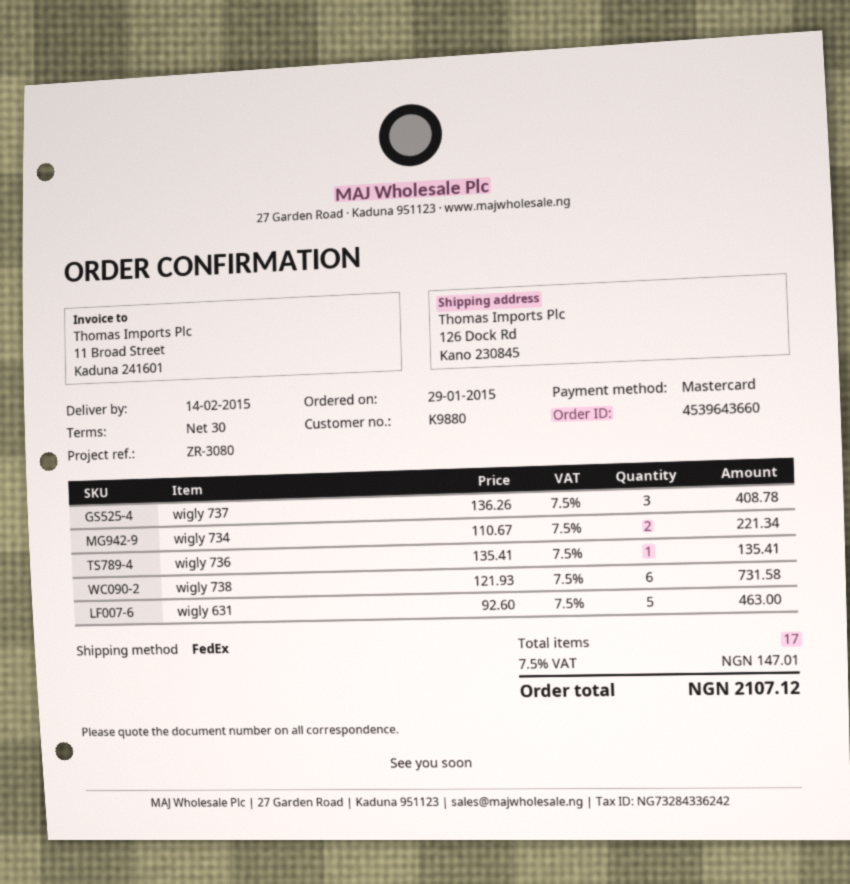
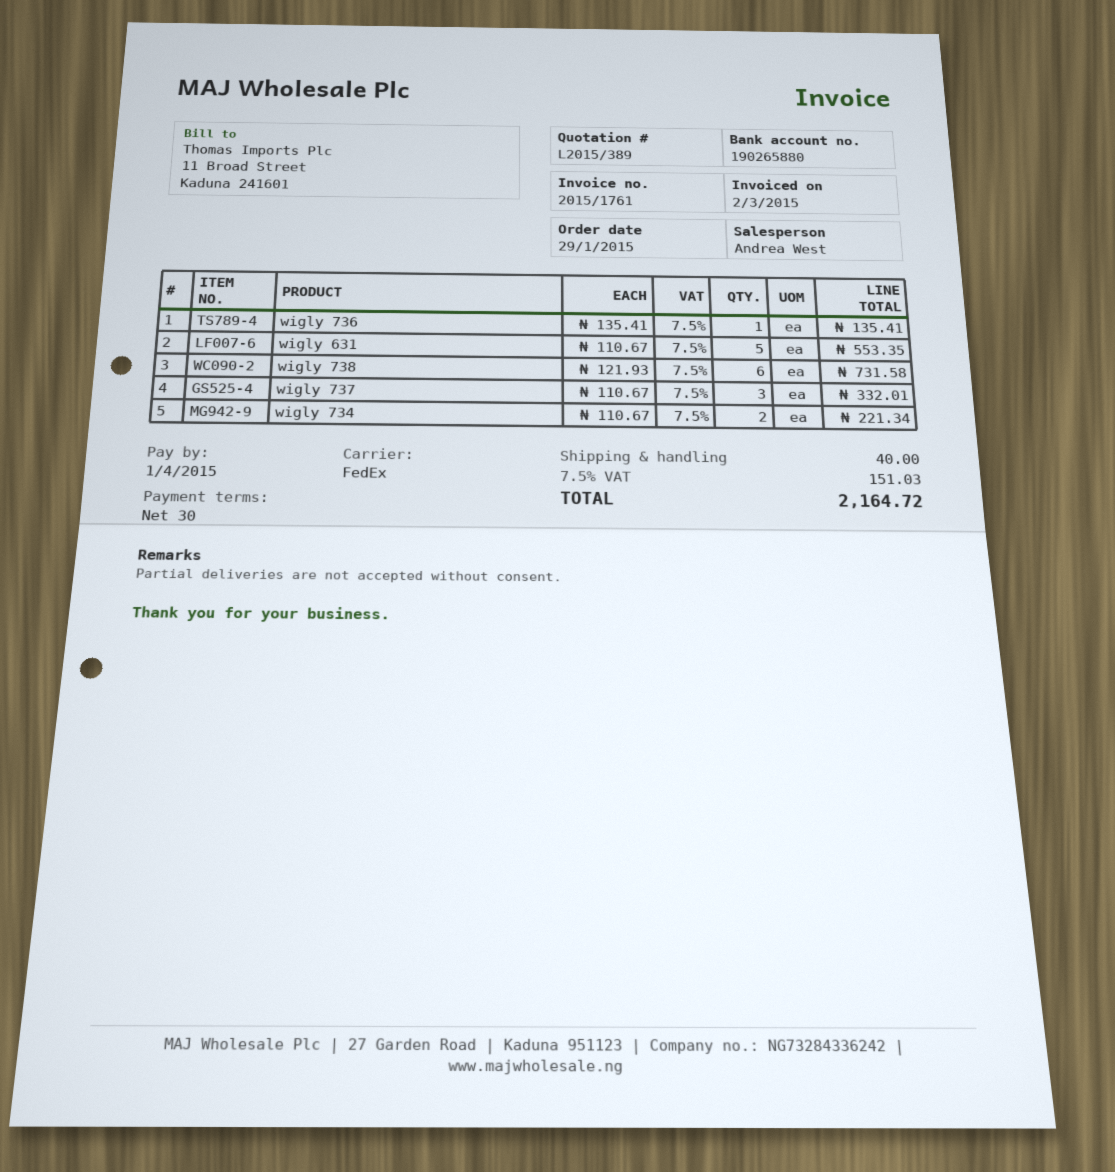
wigly 737: 3 x 136.26 = 408.78 -> 3 x 110.67 = 332.01
wigly 631: 5 x 92.60 = 463.00 -> 5 x 110.67 = 553.35
shipping: none -> 40.00
tax: 7.5% = 147.01 -> 7.5% = 151.03
total: 2107.12 -> 2164.72

